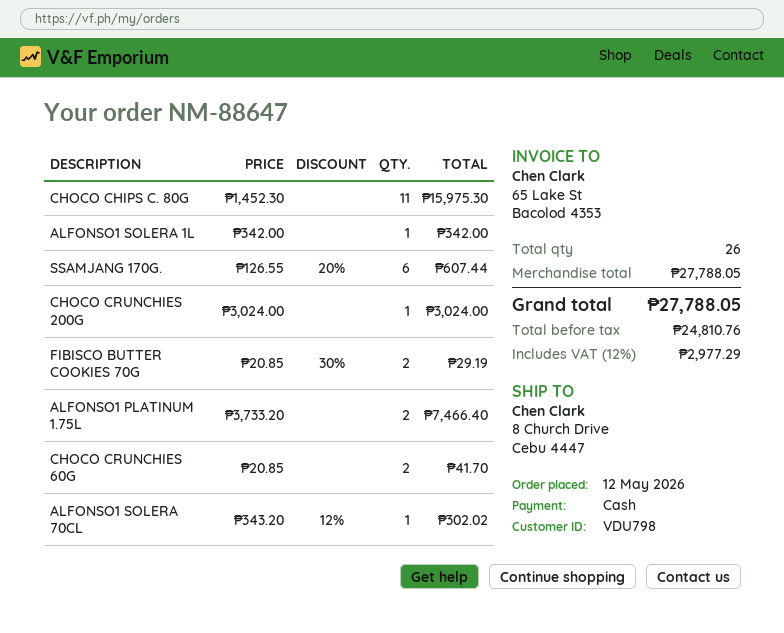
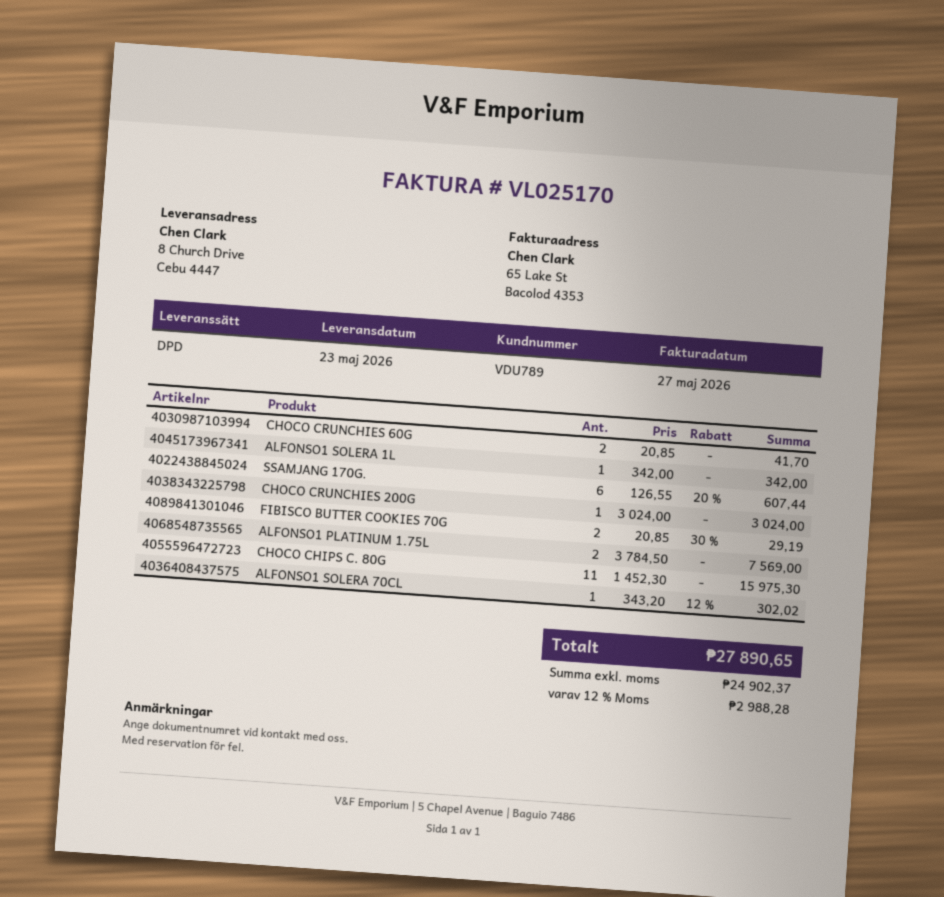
customer number: VDU798 -> VDU789
ALFONSO1 PLATINUM 1.75L: 2 x 3733.20 = 7466.40 -> 2 x 3784.50 = 7569.00
net: 24810.76 -> 24902.37
tax: 12% = 2977.29 -> 12% = 2988.28
total: 27788.05 -> 27890.65

